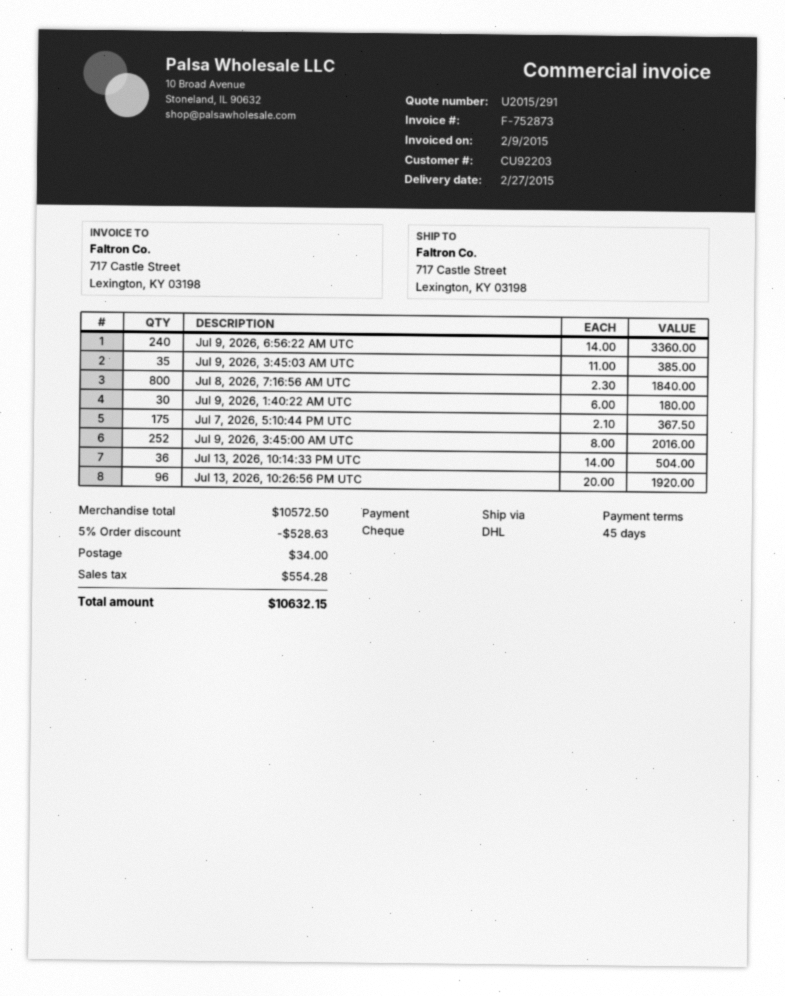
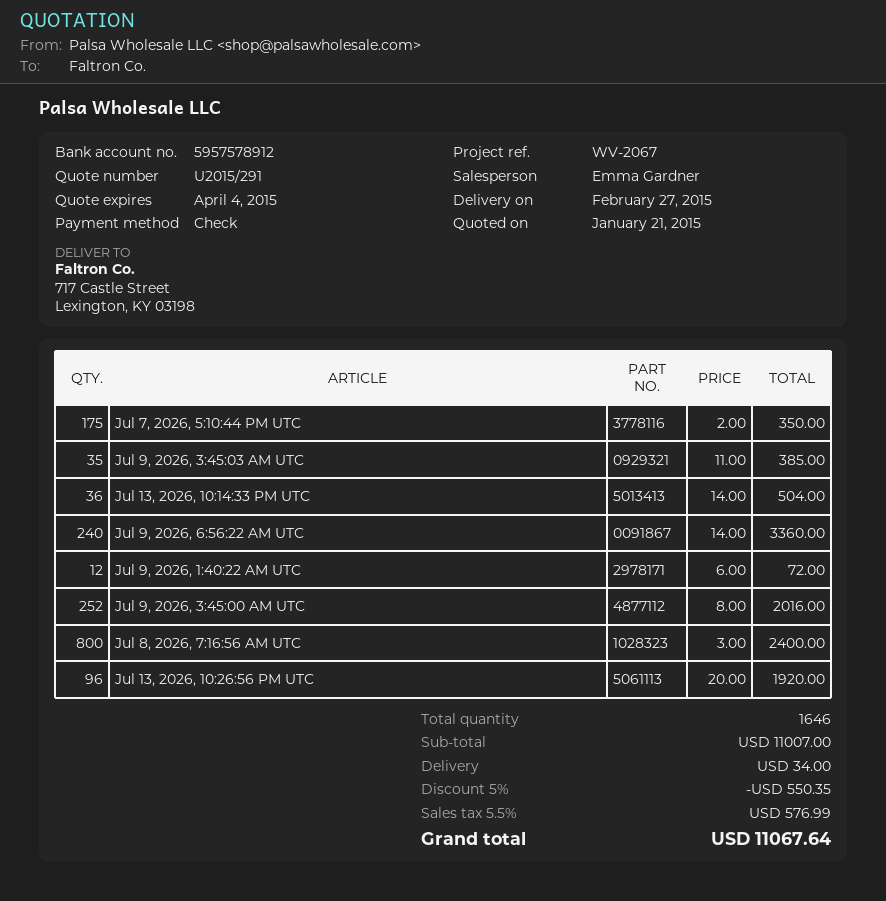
Jul 8, 2026, 7:16:56 AM UTC: 800 x 2.30 = 1840.00 -> 800 x 3.00 = 2400.00
Jul 9, 2026, 1:40:22 AM UTC: 30 x 6.00 = 180.00 -> 12 x 6.00 = 72.00
Jul 7, 2026, 5:10:44 PM UTC: 175 x 2.10 = 367.50 -> 175 x 2.00 = 350.00
subtotal: 10572.50 -> 11007.00
discount: 5% = 528.63 -> 5% = 550.35
tax: 554.28 -> 576.99
total: 10632.15 -> 11067.64

